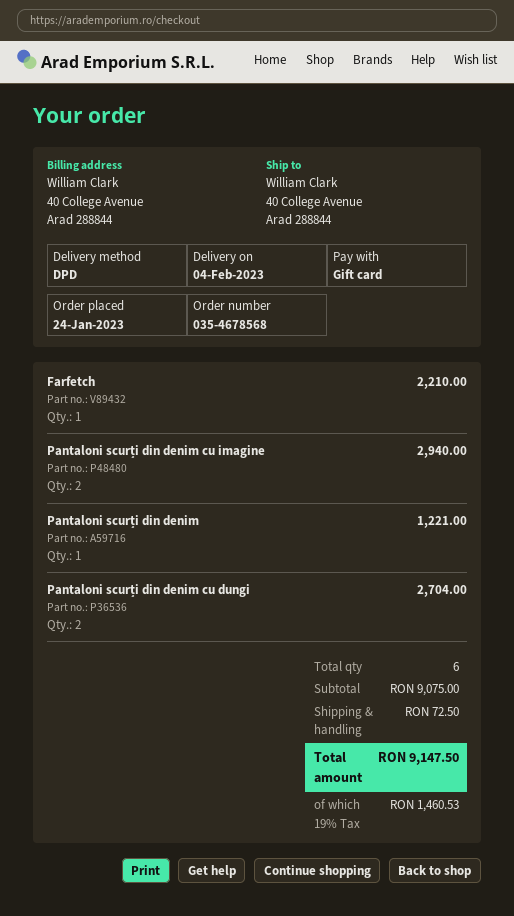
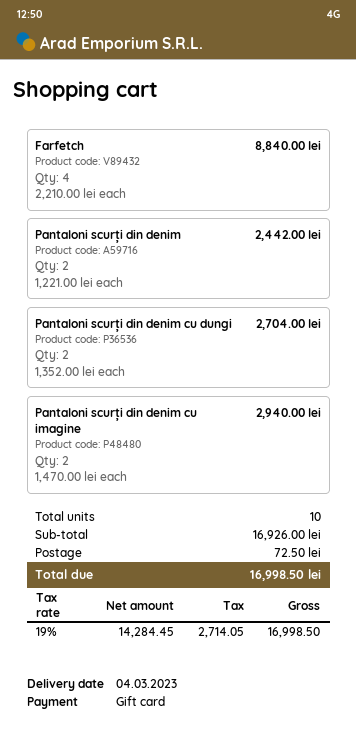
delivery date: 2023-02-04 -> 2023-03-04
Farfetch: 1 for 2210.00 -> 4 for 8840.00
Pantaloni scurți din denim: 1 for 1221.00 -> 2 for 2442.00
total quantity: 6 -> 10
subtotal: 9075.00 -> 16926.00
tax: 19% = 1460.53 -> 19% = 2714.05
total: 9147.50 -> 16998.50

